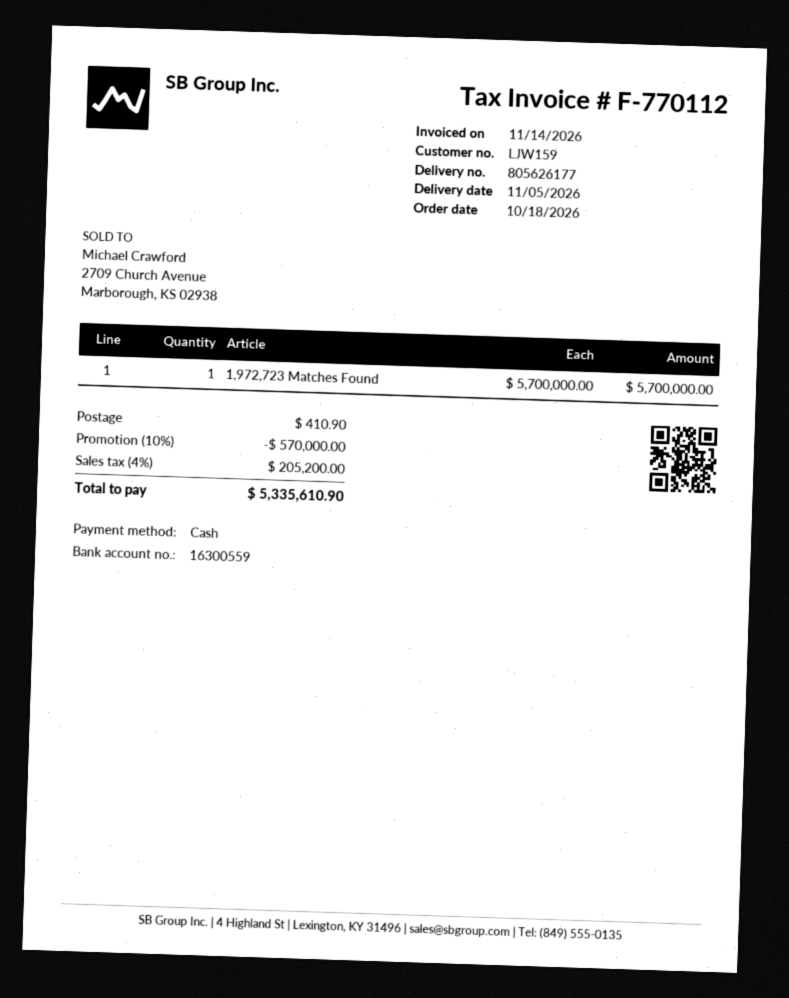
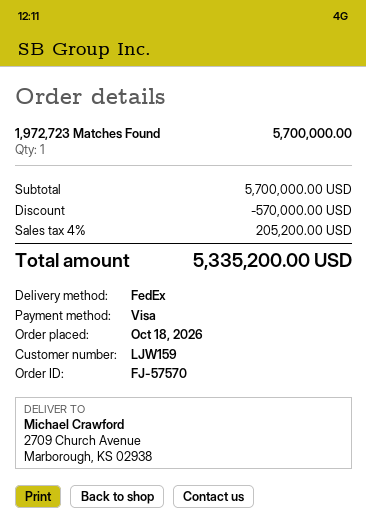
payment method: cash -> Visa
shipping: 410.90 -> none
total: 5335610.90 -> 5335200.00

